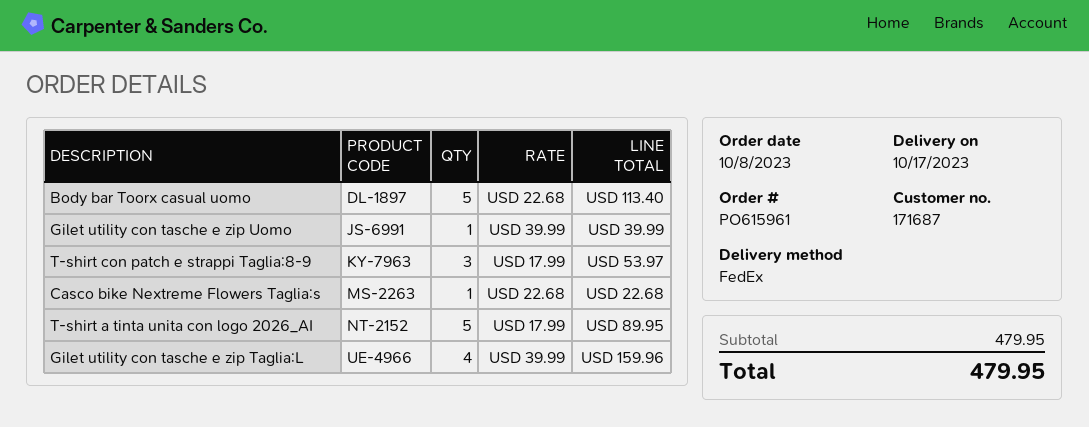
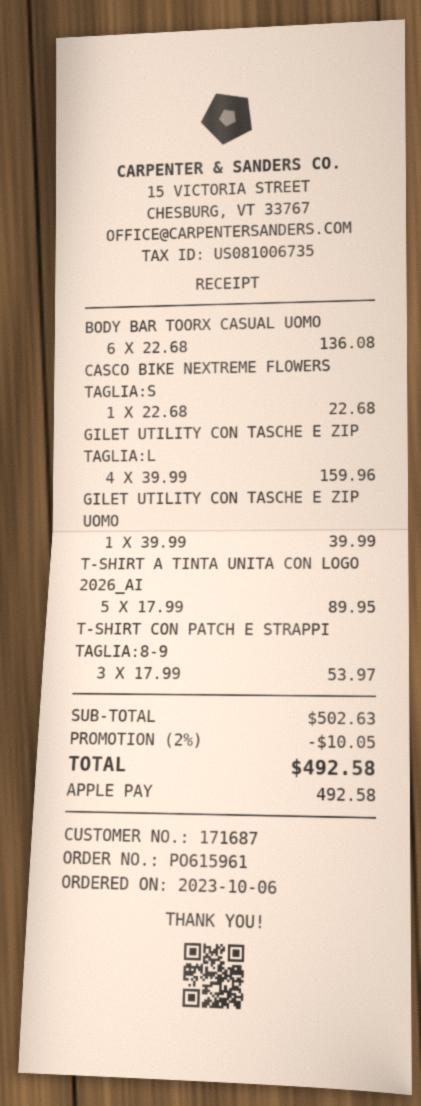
order date: 2023-10-08 -> 2023-10-06
Body bar Toorx casual uomo: 5 x 22.68 = 113.40 -> 6 x 22.68 = 136.08
subtotal: 479.95 -> 502.63
discount: none -> 2% = 10.05
total: 479.95 -> 492.58

